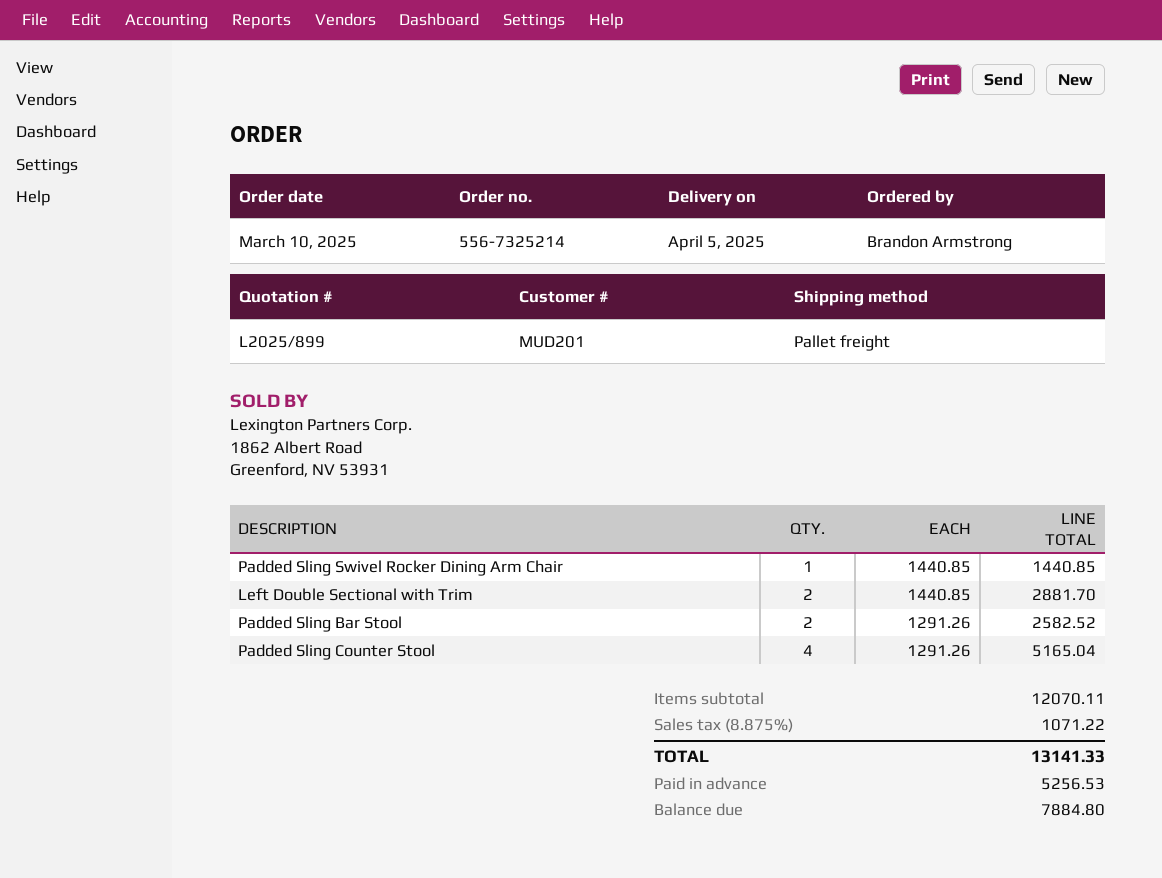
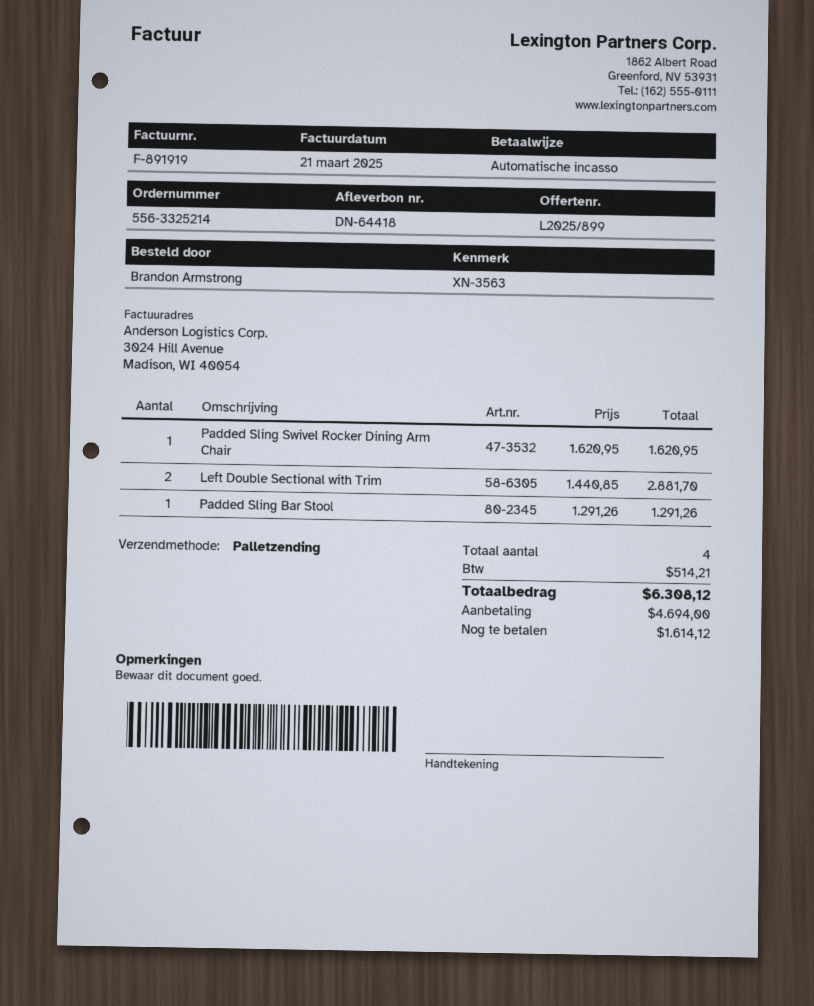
order number: 556-7325214 -> 556-3325214
Padded Sling Swivel Rocker Dining Arm Chair: 1 x 1440.85 = 1440.85 -> 1 x 1620.95 = 1620.95
Padded Sling Bar Stool: 2 x 1291.26 = 2582.52 -> 1 x 1291.26 = 1291.26
Padded Sling Counter Stool: 4 x 1291.26 = 5165.04 -> none
tax: 1071.22 -> 514.21
total: 13141.33 -> 6308.12
deposit: 5256.53 -> 4694.00
balance: 7884.80 -> 1614.12

